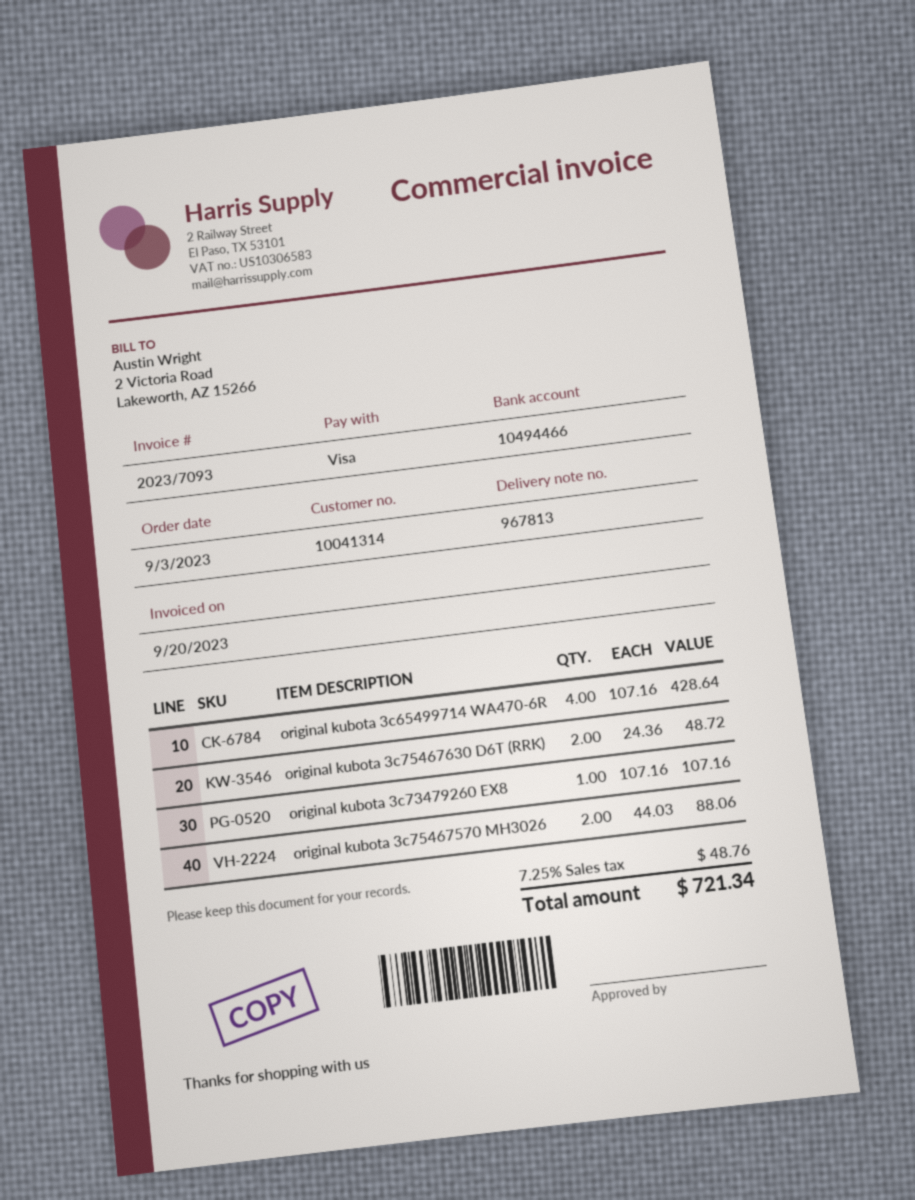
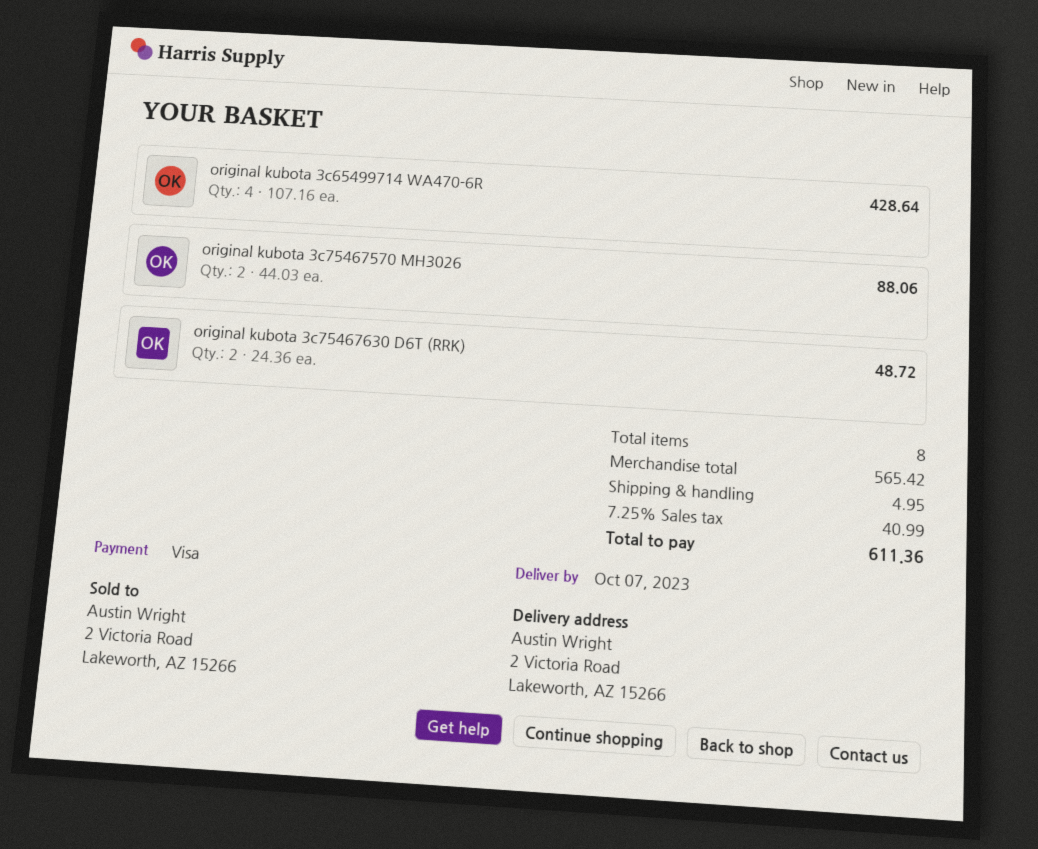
original kubota 3c73479260 EX8: 1 x 107.16 = 107.16 -> none
shipping: none -> 4.95
tax: 7.25% = 48.76 -> 7.25% = 40.99
total: 721.34 -> 611.36

